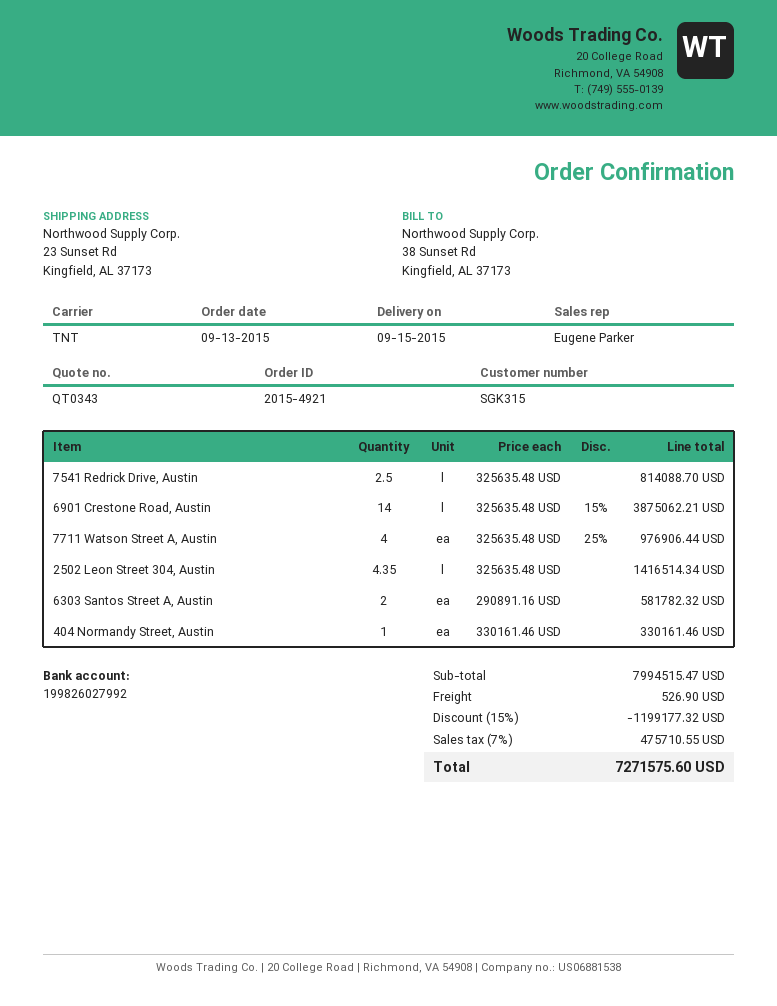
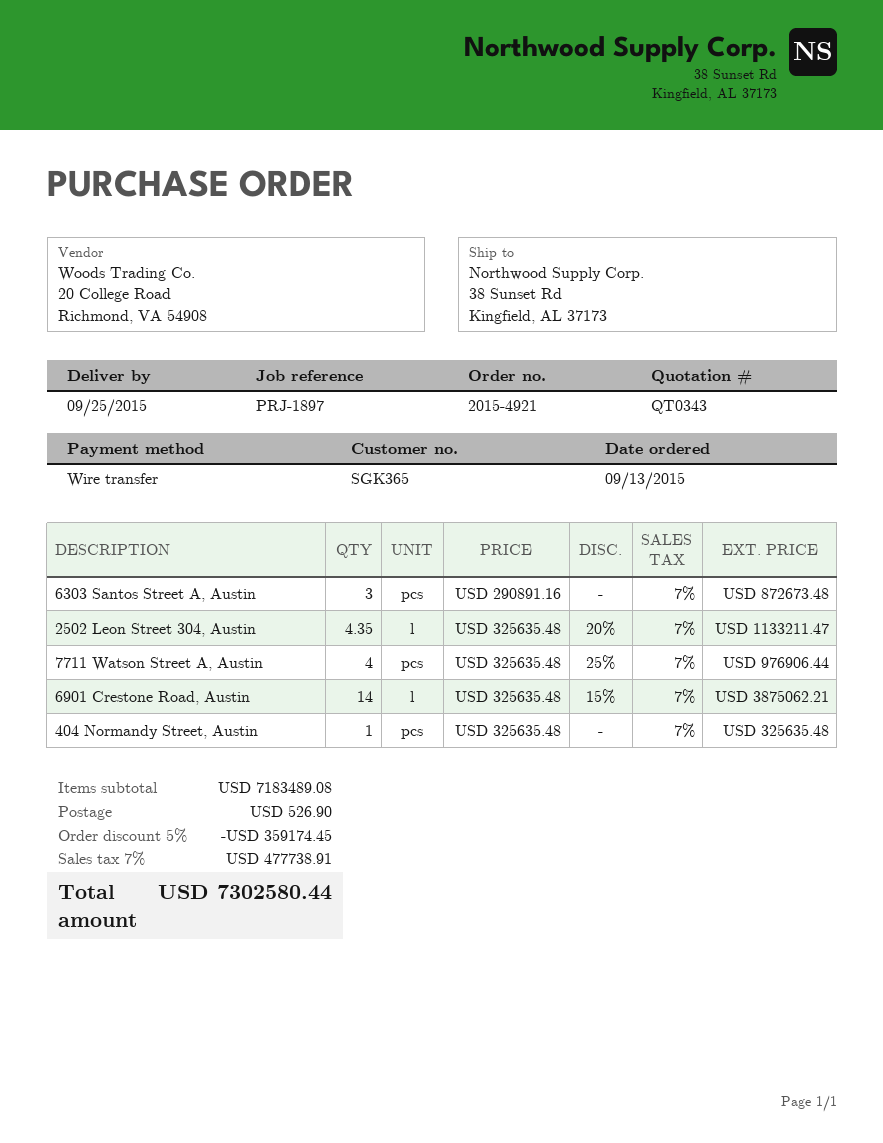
delivery date: 2015-09-15 -> 2015-09-25
customer number: SGK315 -> SGK365
ship to: 23 Sunset Rd, Kingfield, AL 37173 -> 38 Sunset Rd, Kingfield, AL 37173
7541 Redrick Drive, Austin: 2.5 x 325635.48 = 814088.70 -> none
2502 Leon Street 304, Austin: 4.35 x 325635.48 = 1416514.34 -> 4.35 x 325635.48 - 20% = 1133211.47
6303 Santos Street A, Austin: 2 x 290891.16 = 581782.32 -> 3 x 290891.16 = 872673.48
404 Normandy Street, Austin: 1 x 330161.46 = 330161.46 -> 1 x 325635.48 = 325635.48
subtotal: 7994515.47 -> 7183489.08
discount: 15% = 1199177.32 -> 5% = 359174.45
tax: 7% = 475710.55 -> 7% = 477738.91
total: 7271575.60 -> 7302580.44

